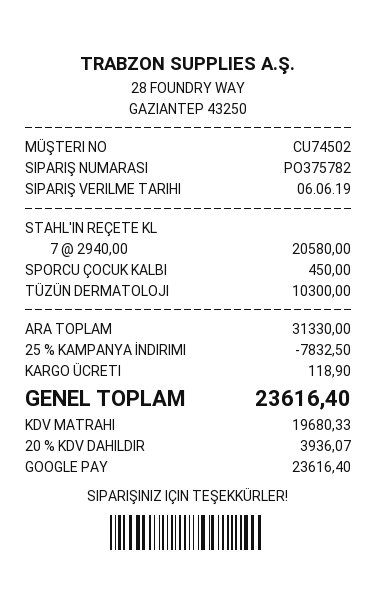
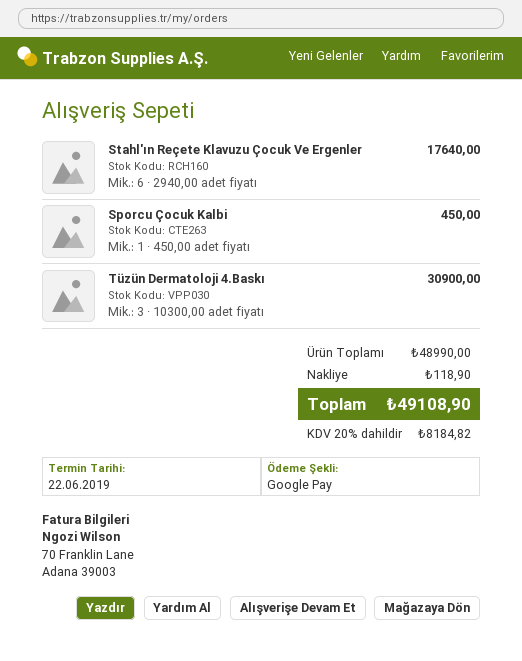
STAHL'IN REÇETE KL: 7 x 2940.00 = 20580.00 -> 6 x 2940.00 = 17640.00
TÜZÜN DERMATOLOJI: 1 x 10300.00 = 10300.00 -> 3 x 10300.00 = 30900.00
subtotal: 31330.00 -> 48990.00
discount: 25% = 7832.50 -> none
tax: 20% = 3936.07 -> 20% = 8184.82
total: 23616.40 -> 49108.90

